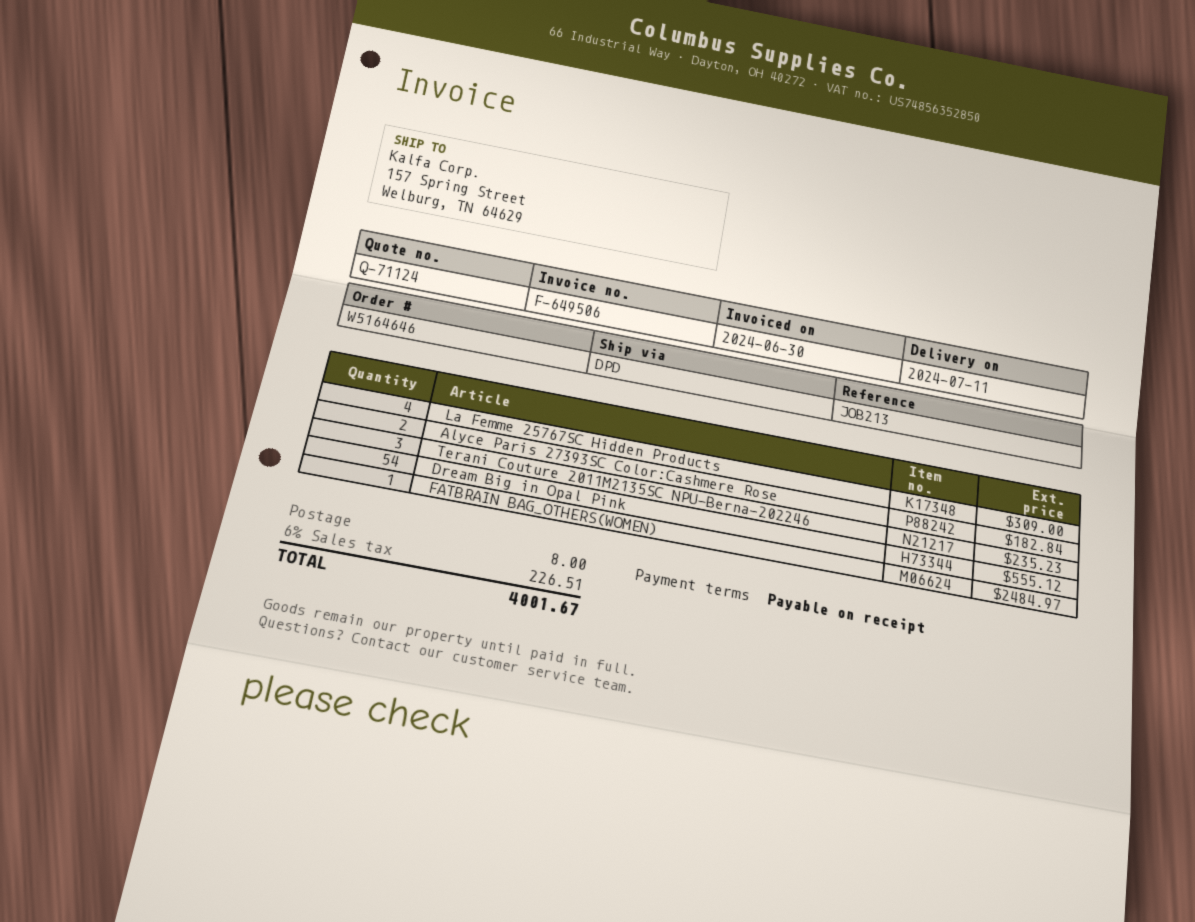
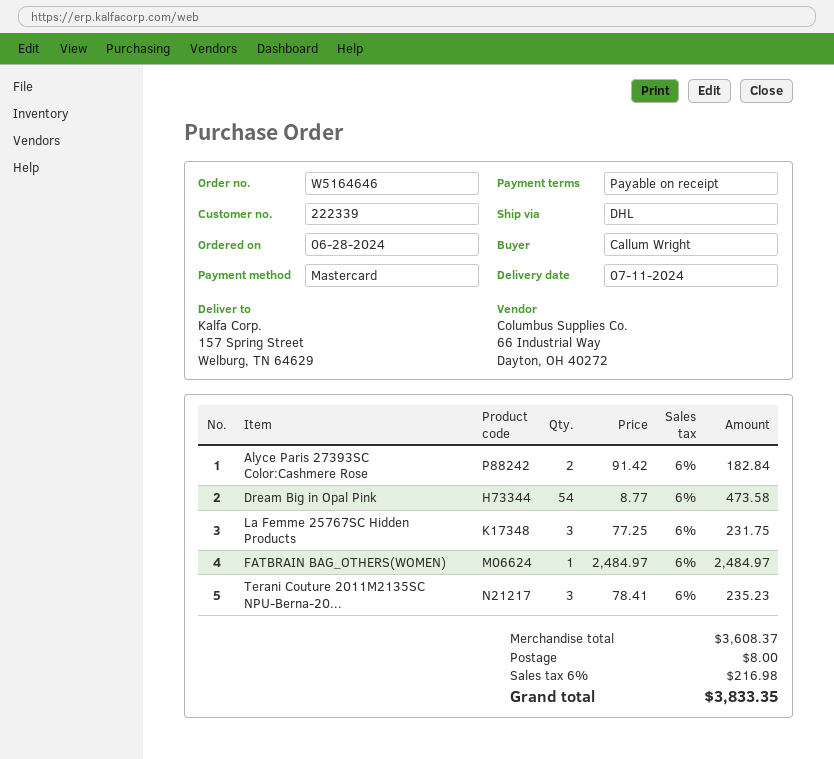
shipping method: DPD -> DHL
La Femme 25767SC Hidden Products: 4 for 309.00 -> 3 for 231.75
Dream Big in Opal Pink: 54 for 555.12 -> 54 for 473.58
tax: 6% = 226.51 -> 6% = 216.98
total: 4001.67 -> 3833.35

